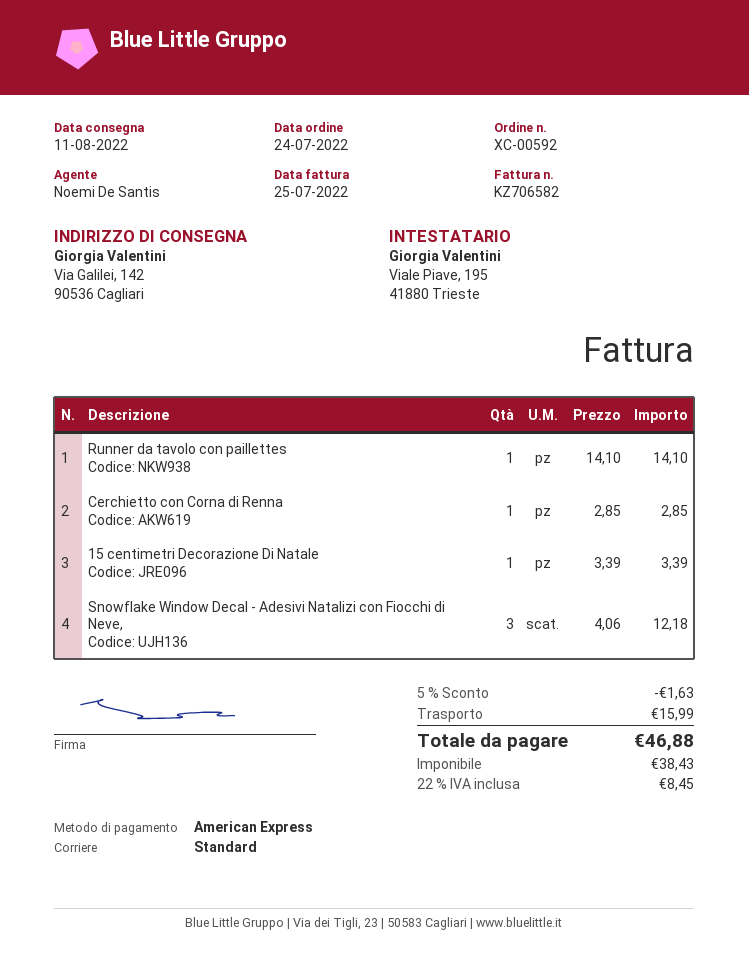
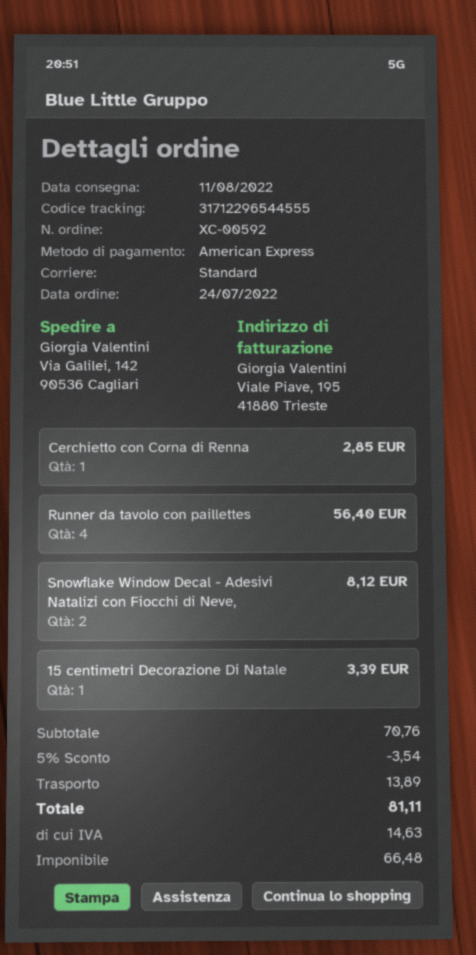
Runner da tavolo con paillettes: 1 for 14.10 -> 4 for 56.40
Snowflake Window Decal - Adesivi Natalizi con Fiocchi di Neve,: 3 for 12.18 -> 2 for 8.12
discount: 5% = 1.63 -> 5% = 3.54
shipping: 15.99 -> 13.89
net: 38.43 -> 66.48
tax: 8.45 -> 14.63
total: 46.88 -> 81.11

